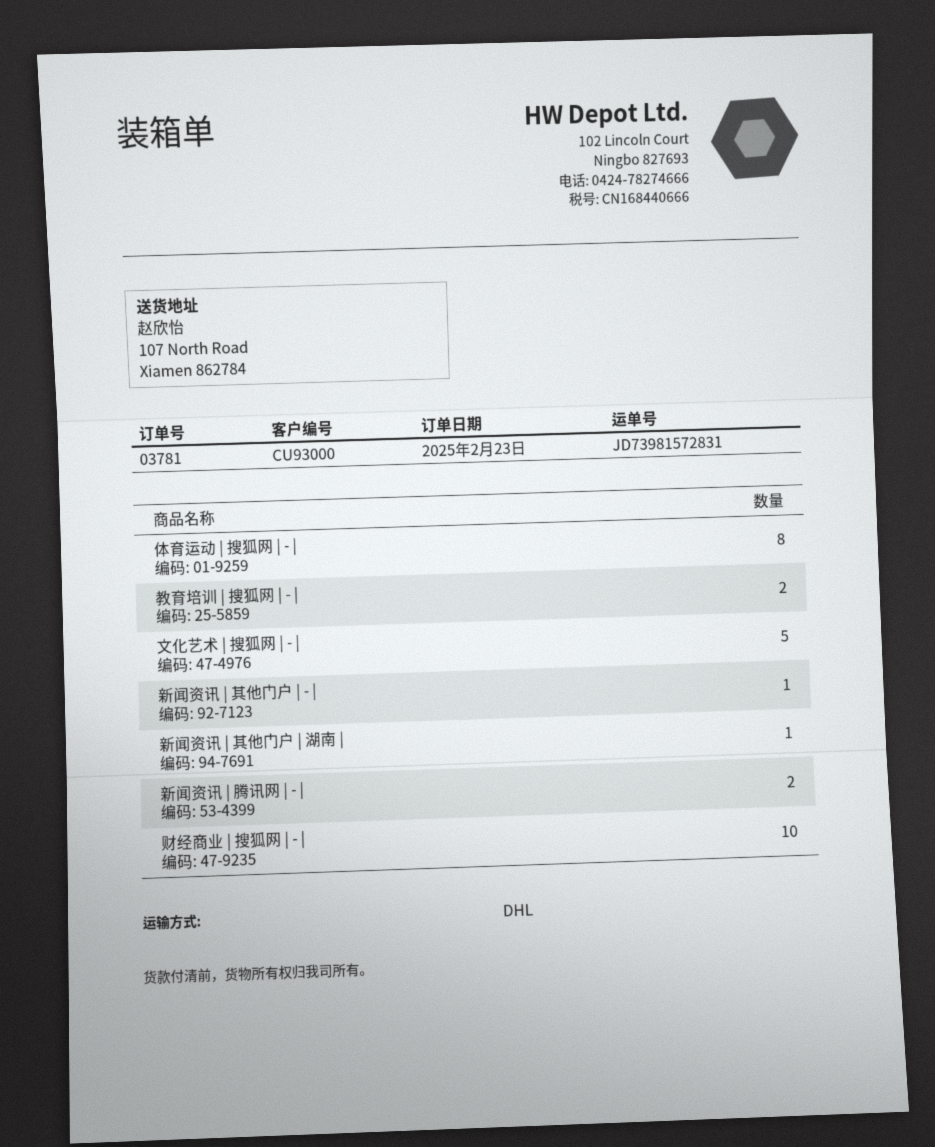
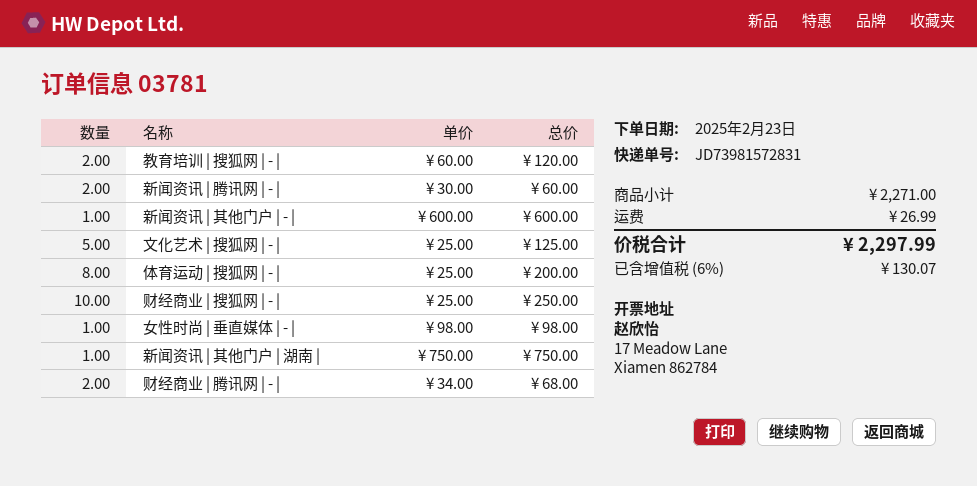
女性时尚 | 垂直媒体 | - |: none -> 1
财经商业 | 腾讯网 | - |: none -> 2

